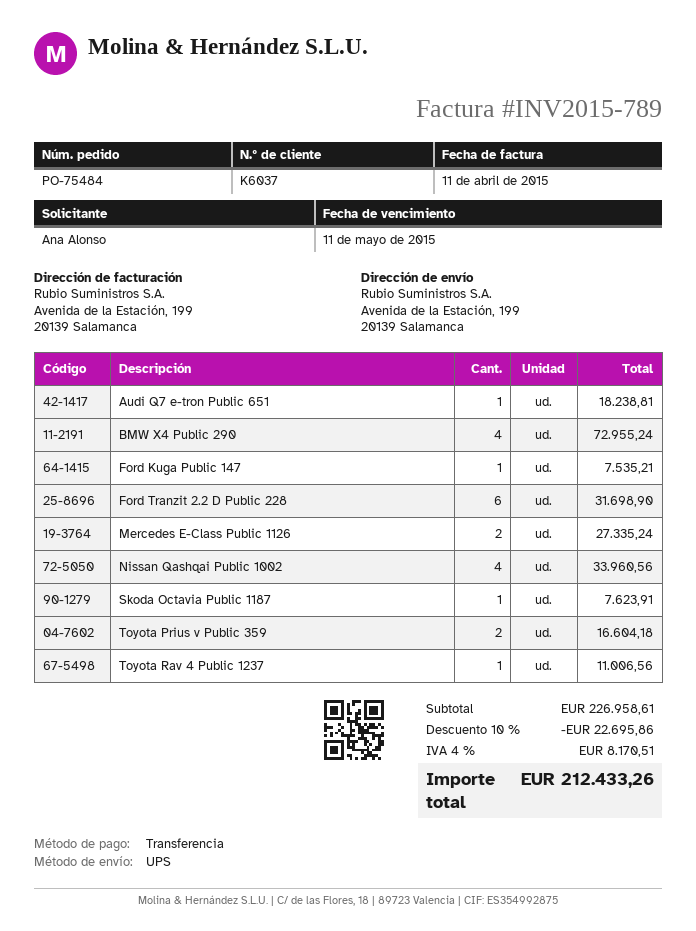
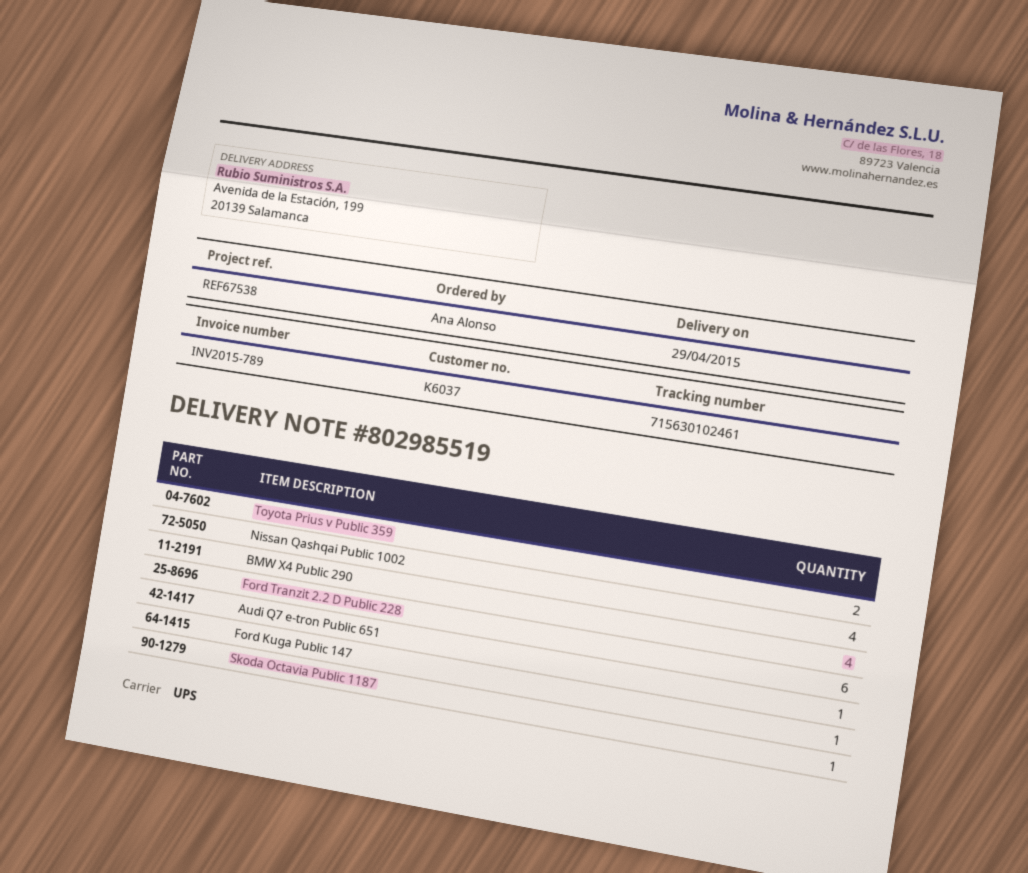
Mercedes E-Class Public 1126: 2 -> none
Toyota Rav 4 Public 1237: 1 -> none

